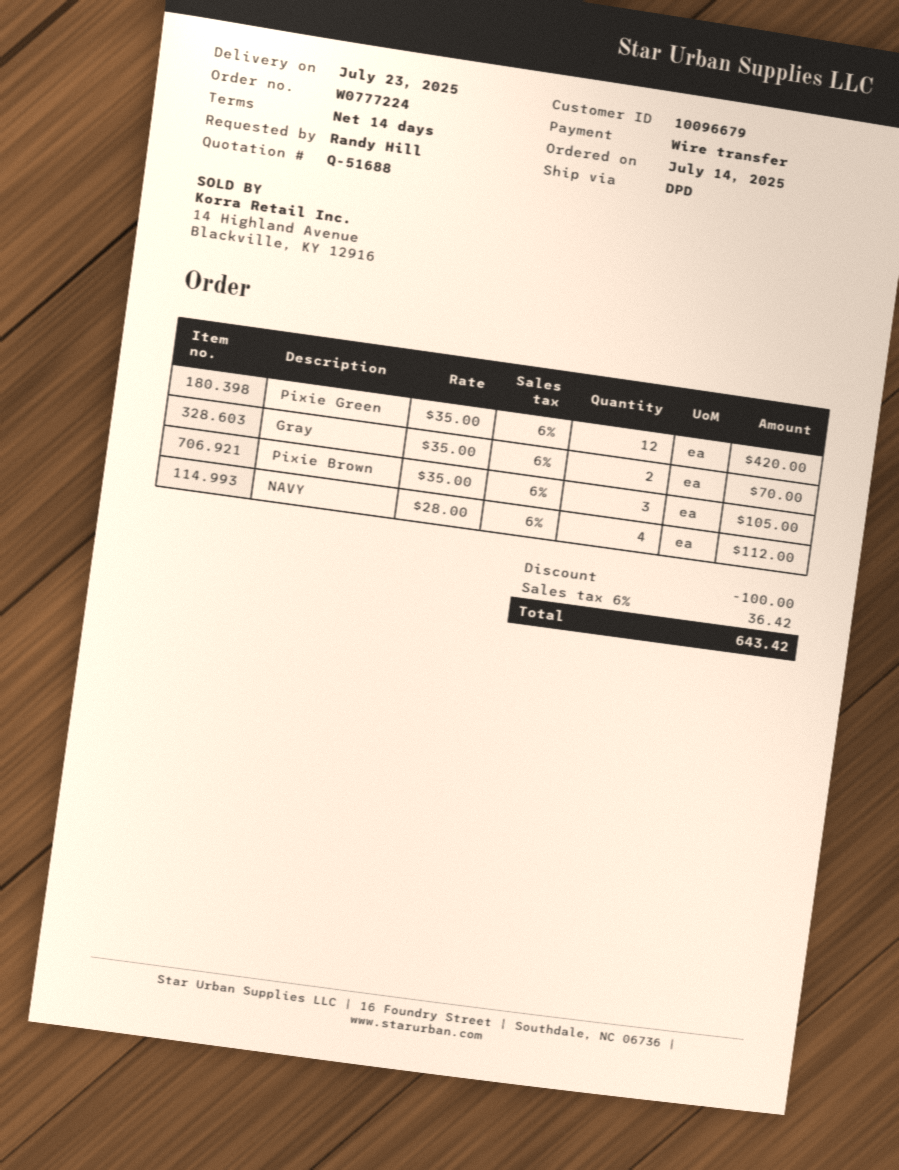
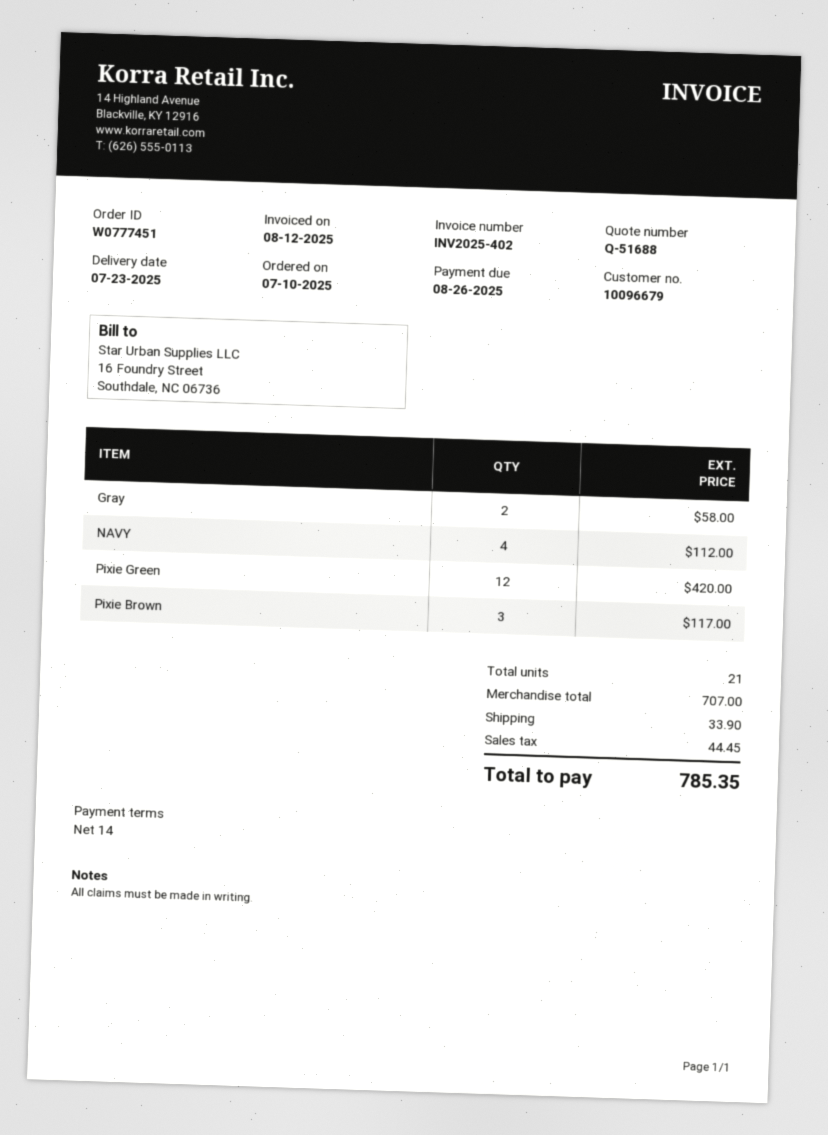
order number: W0777224 -> W0777451
order date: 2025-07-14 -> 2025-07-10
Gray: 2 for 70.00 -> 2 for 58.00
Pixie Brown: 3 for 105.00 -> 3 for 117.00
discount: 100.00 -> none
shipping: none -> 33.90
tax: 36.42 -> 44.45
total: 643.42 -> 785.35

